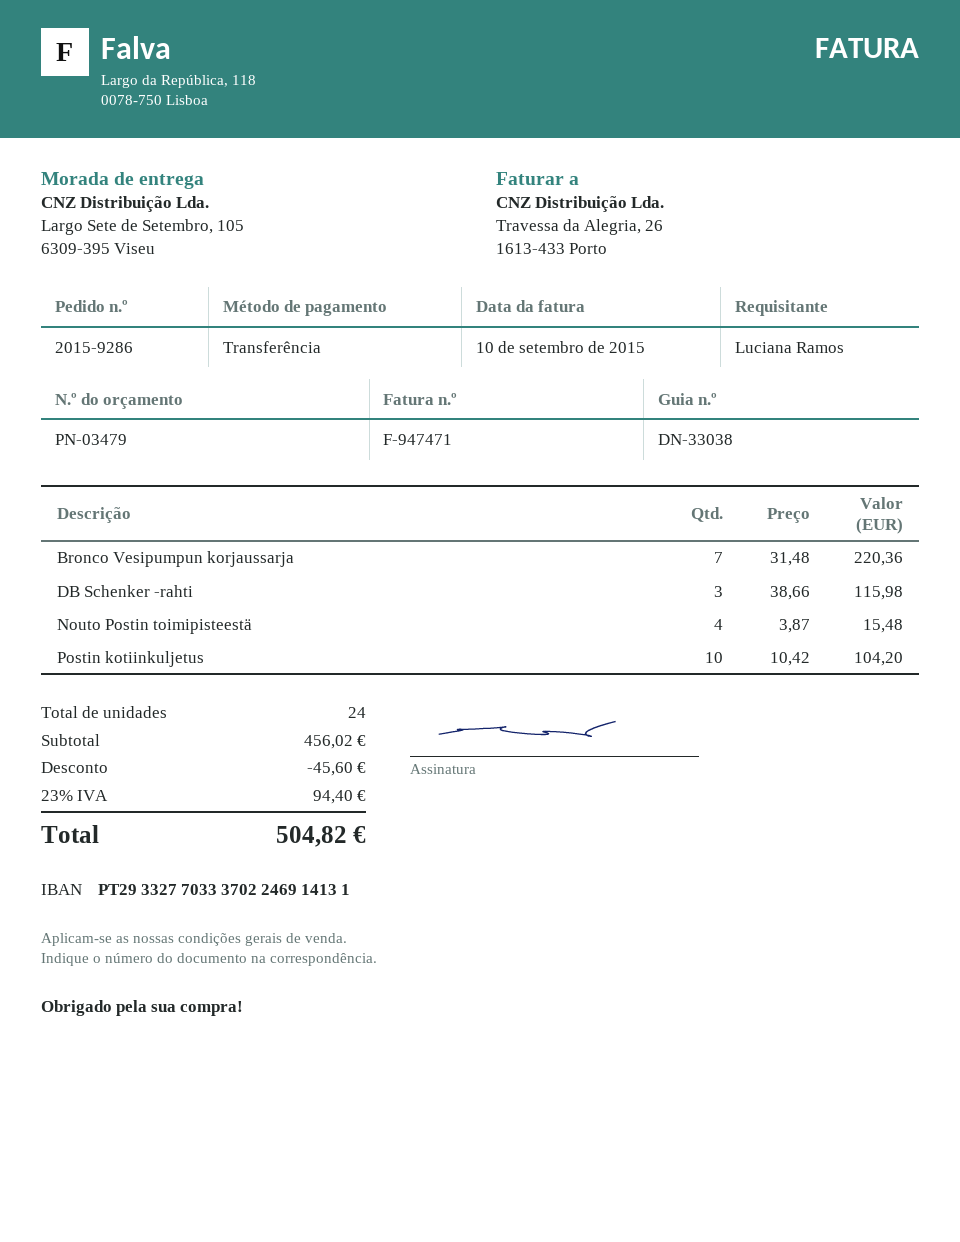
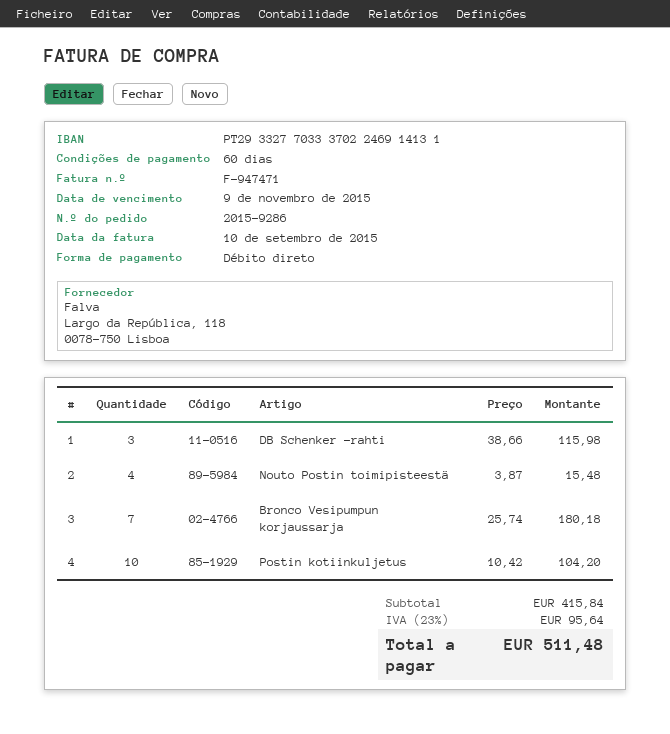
payment method: bank transfer -> direct debit
Bronco Vesipumpun korjaussarja: 7 x 31.48 = 220.36 -> 7 x 25.74 = 180.18
subtotal: 456.02 -> 415.84
discount: 45.60 -> none
tax: 23% = 94.40 -> 23% = 95.64
total: 504.82 -> 511.48

